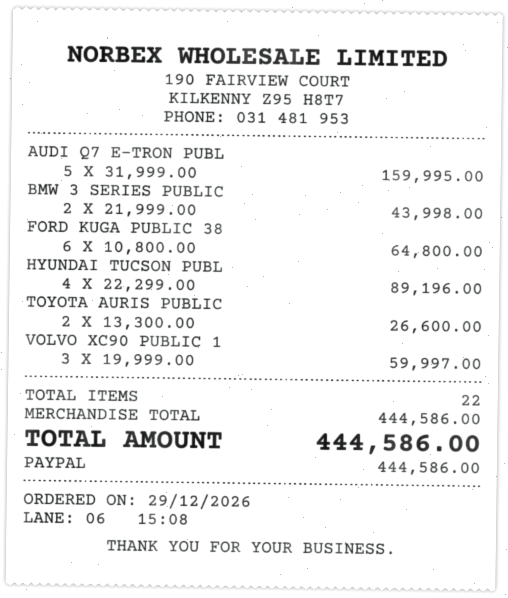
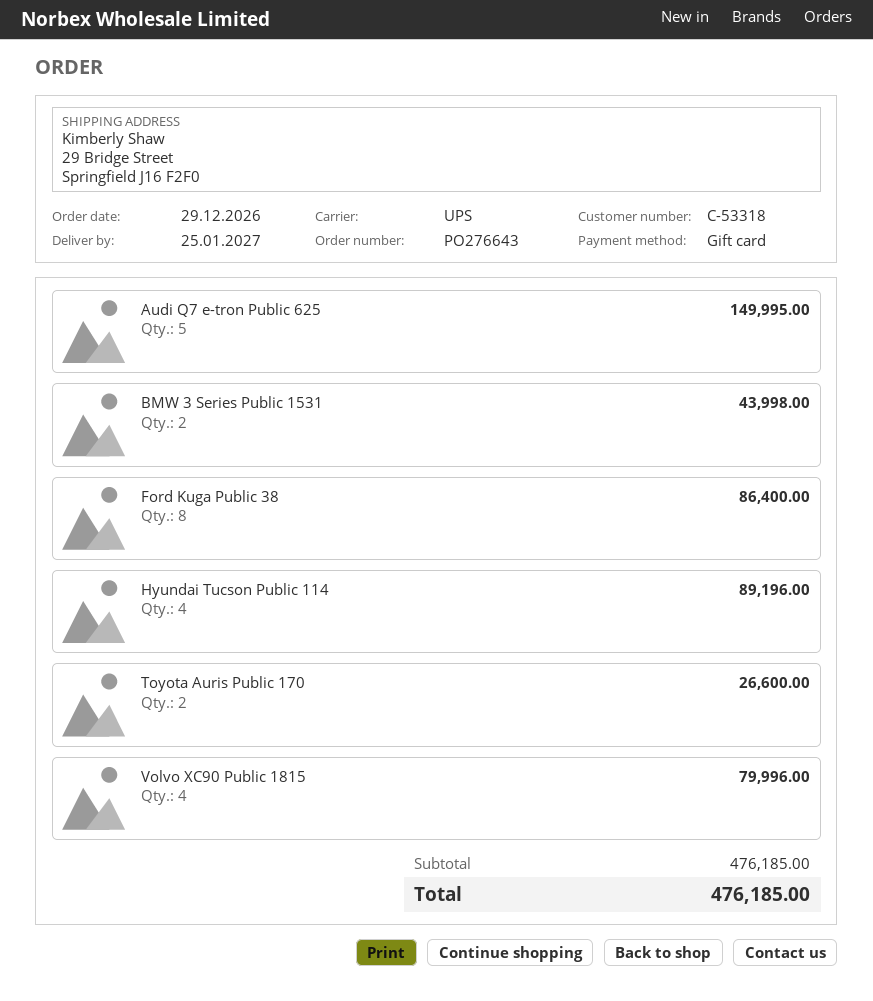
payment method: PayPal -> gift card
AUDI Q7 E-TRON PUBL: 5 for 159995.00 -> 5 for 149995.00
FORD KUGA PUBLIC 38: 6 for 64800.00 -> 8 for 86400.00
VOLVO XC90 PUBLIC 1: 3 for 59997.00 -> 4 for 79996.00
subtotal: 444586.00 -> 476185.00
total: 444586.00 -> 476185.00

